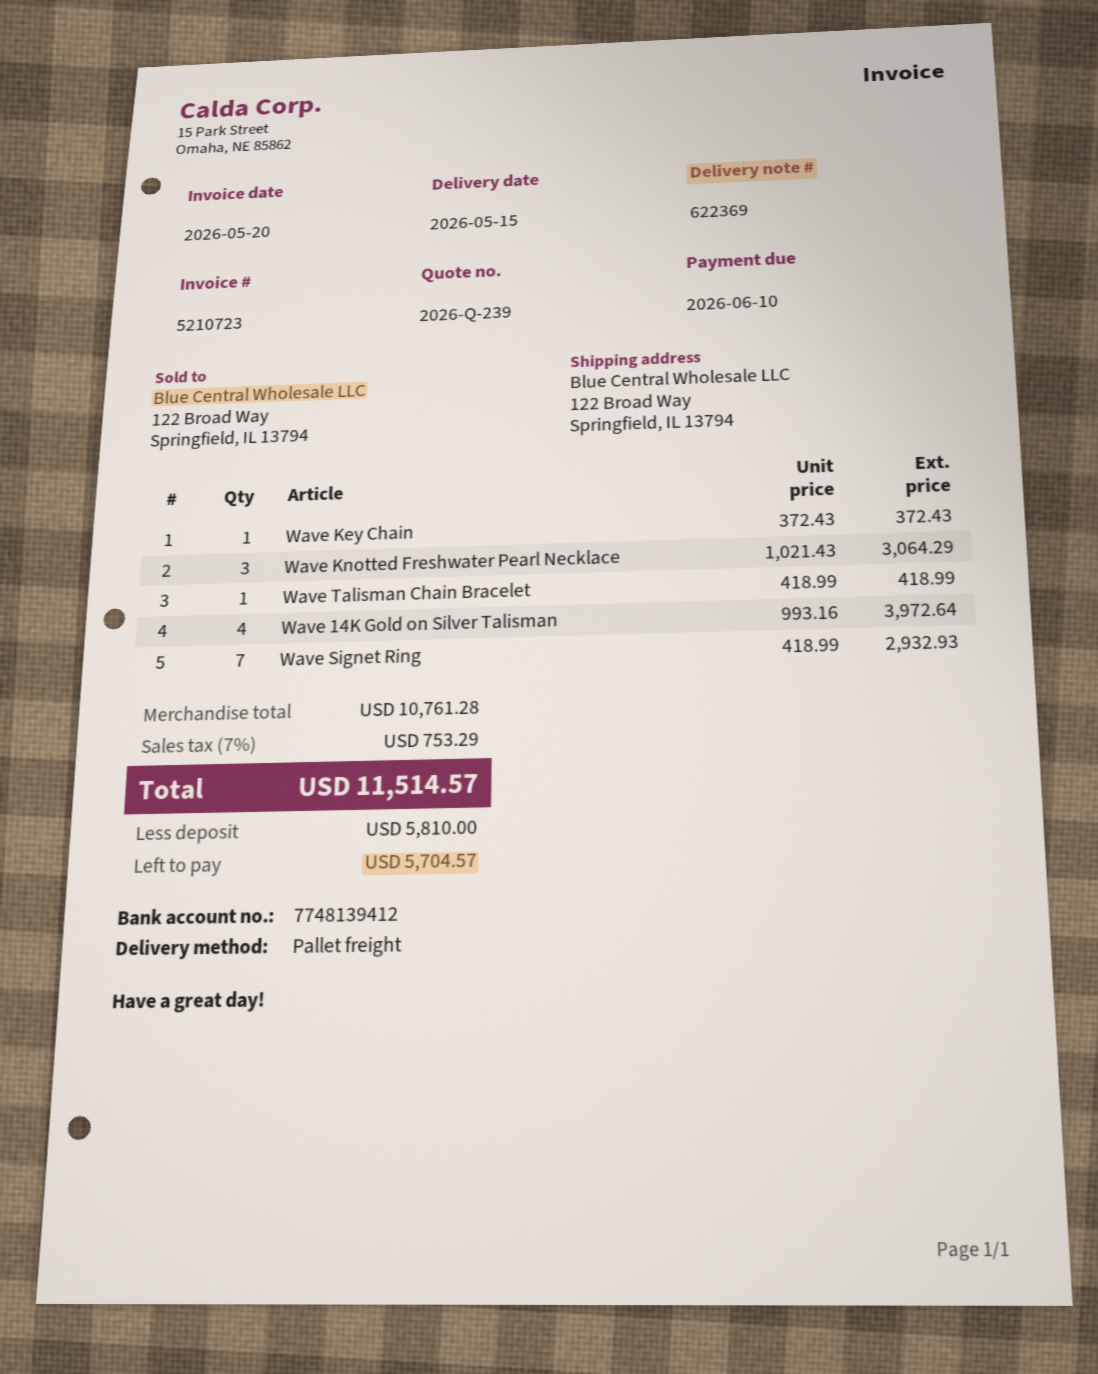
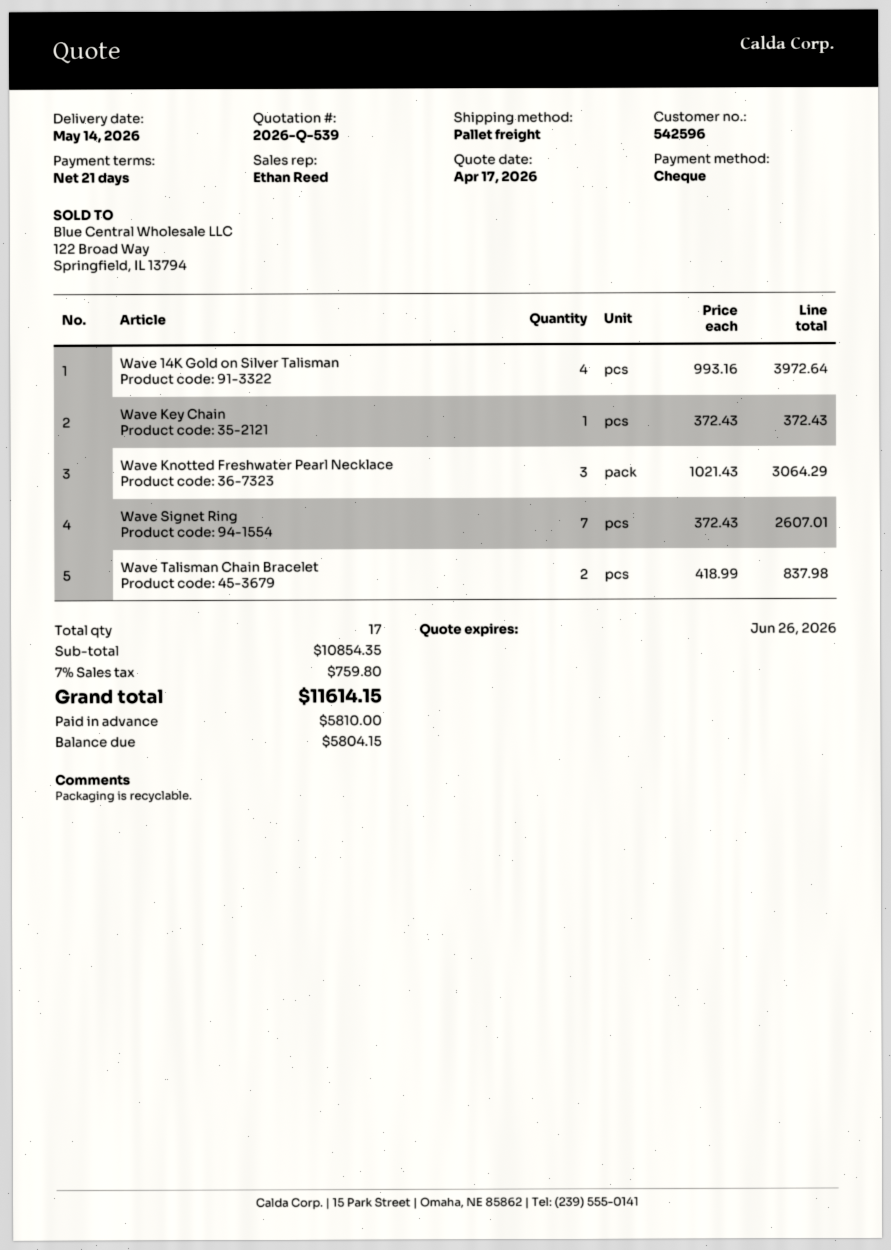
quote number: 2026-Q-239 -> 2026-Q-539
delivery date: 2026-05-15 -> 2026-05-14
Wave Talisman Chain Bracelet: 1 x 418.99 = 418.99 -> 2 x 418.99 = 837.98
Wave Signet Ring: 7 x 418.99 = 2932.93 -> 7 x 372.43 = 2607.01
subtotal: 10761.28 -> 10854.35
tax: 7% = 753.29 -> 7% = 759.80
total: 11514.57 -> 11614.15
balance: 5704.57 -> 5804.15

